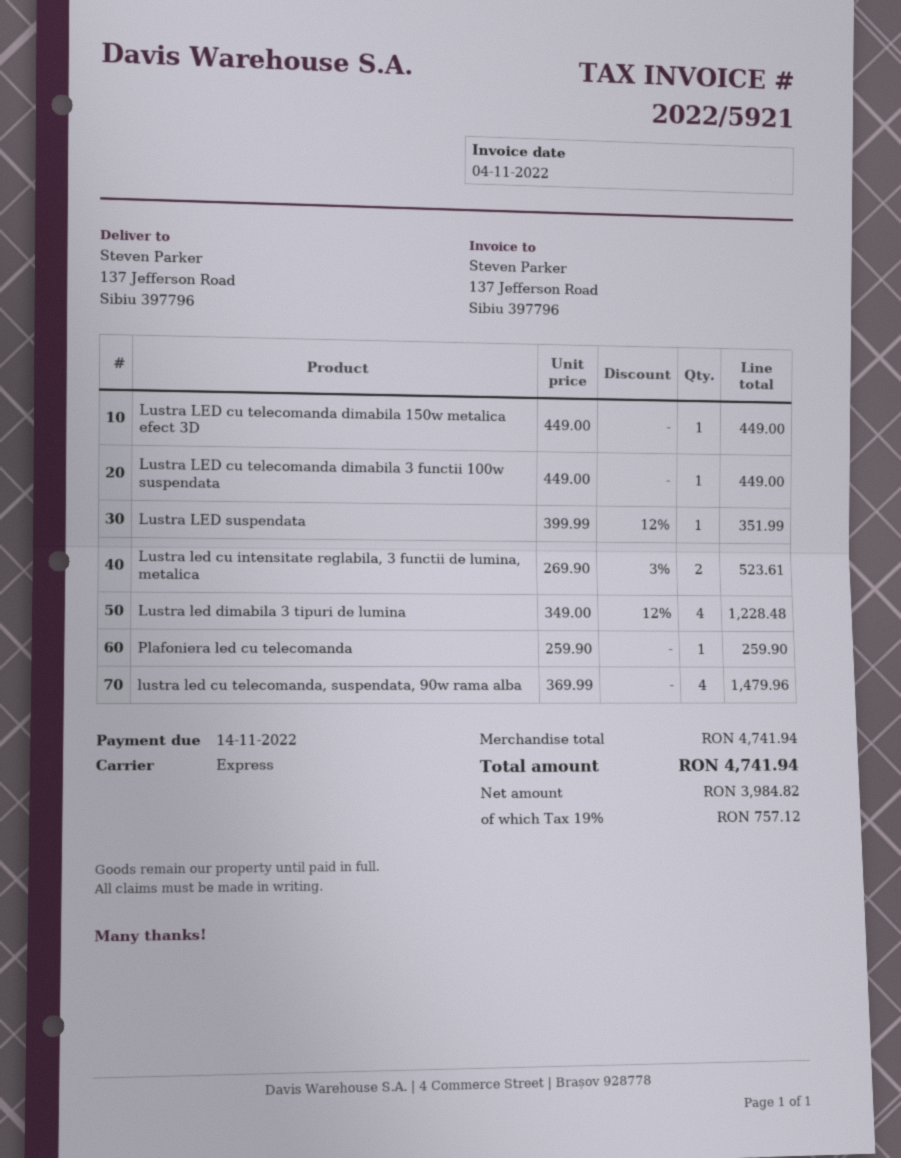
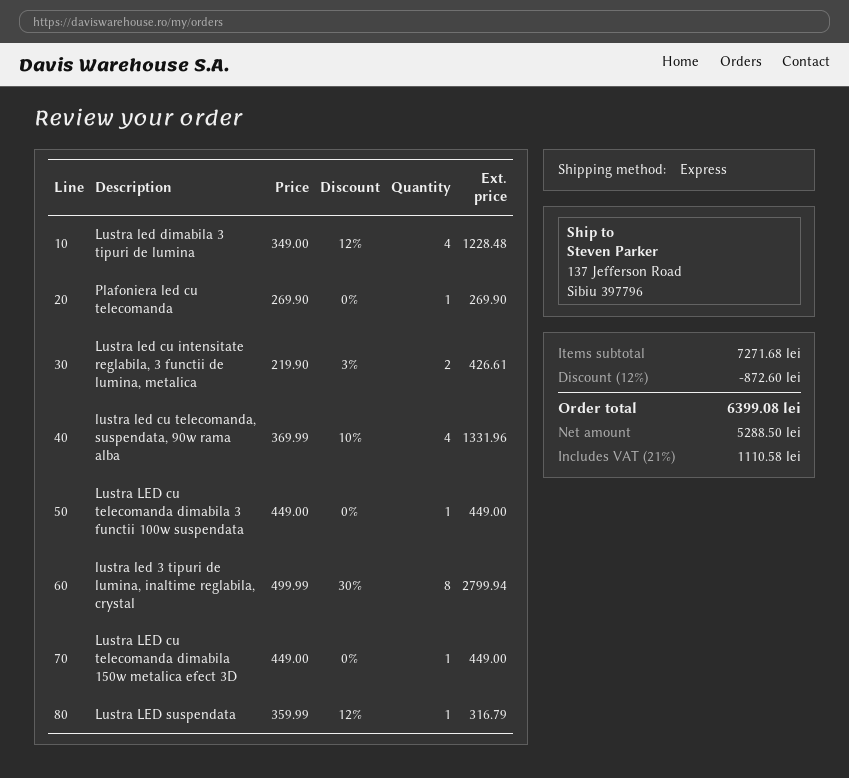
Lustra LED suspendata: 1 x 399.99 - 12% = 351.99 -> 1 x 359.99 - 12% = 316.79
Lustra led cu intensitate reglabila, 3 functii de lumina, metalica: 2 x 269.90 - 3% = 523.61 -> 2 x 219.90 - 3% = 426.61
Plafoniera led cu telecomanda: 1 x 259.90 = 259.90 -> 1 x 269.90 = 269.90
lustra led cu telecomanda, suspendata, 90w rama alba: 4 x 369.99 = 1479.96 -> 4 x 369.99 - 10% = 1331.96
lustra led 3 tipuri de lumina, inaltime reglabila, crystal: none -> 8 x 499.99 - 30% = 2799.94
subtotal: 4741.94 -> 7271.68
discount: none -> 12% = 872.60
net: 3984.82 -> 5288.50
tax: 19% = 757.12 -> 21% = 1110.58
total: 4741.94 -> 6399.08

